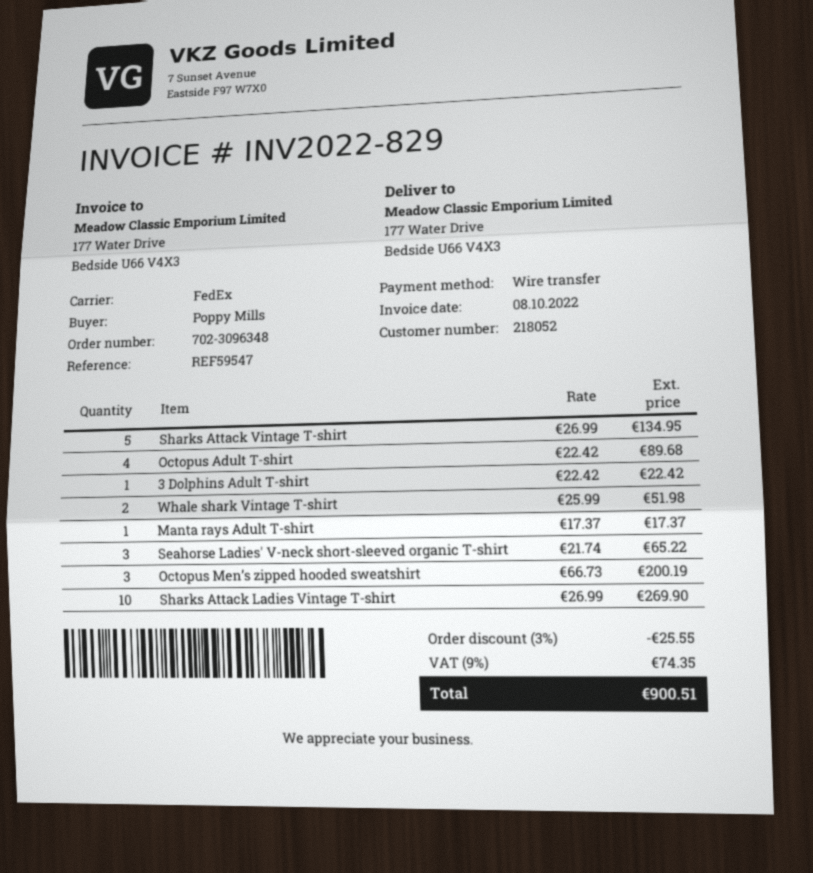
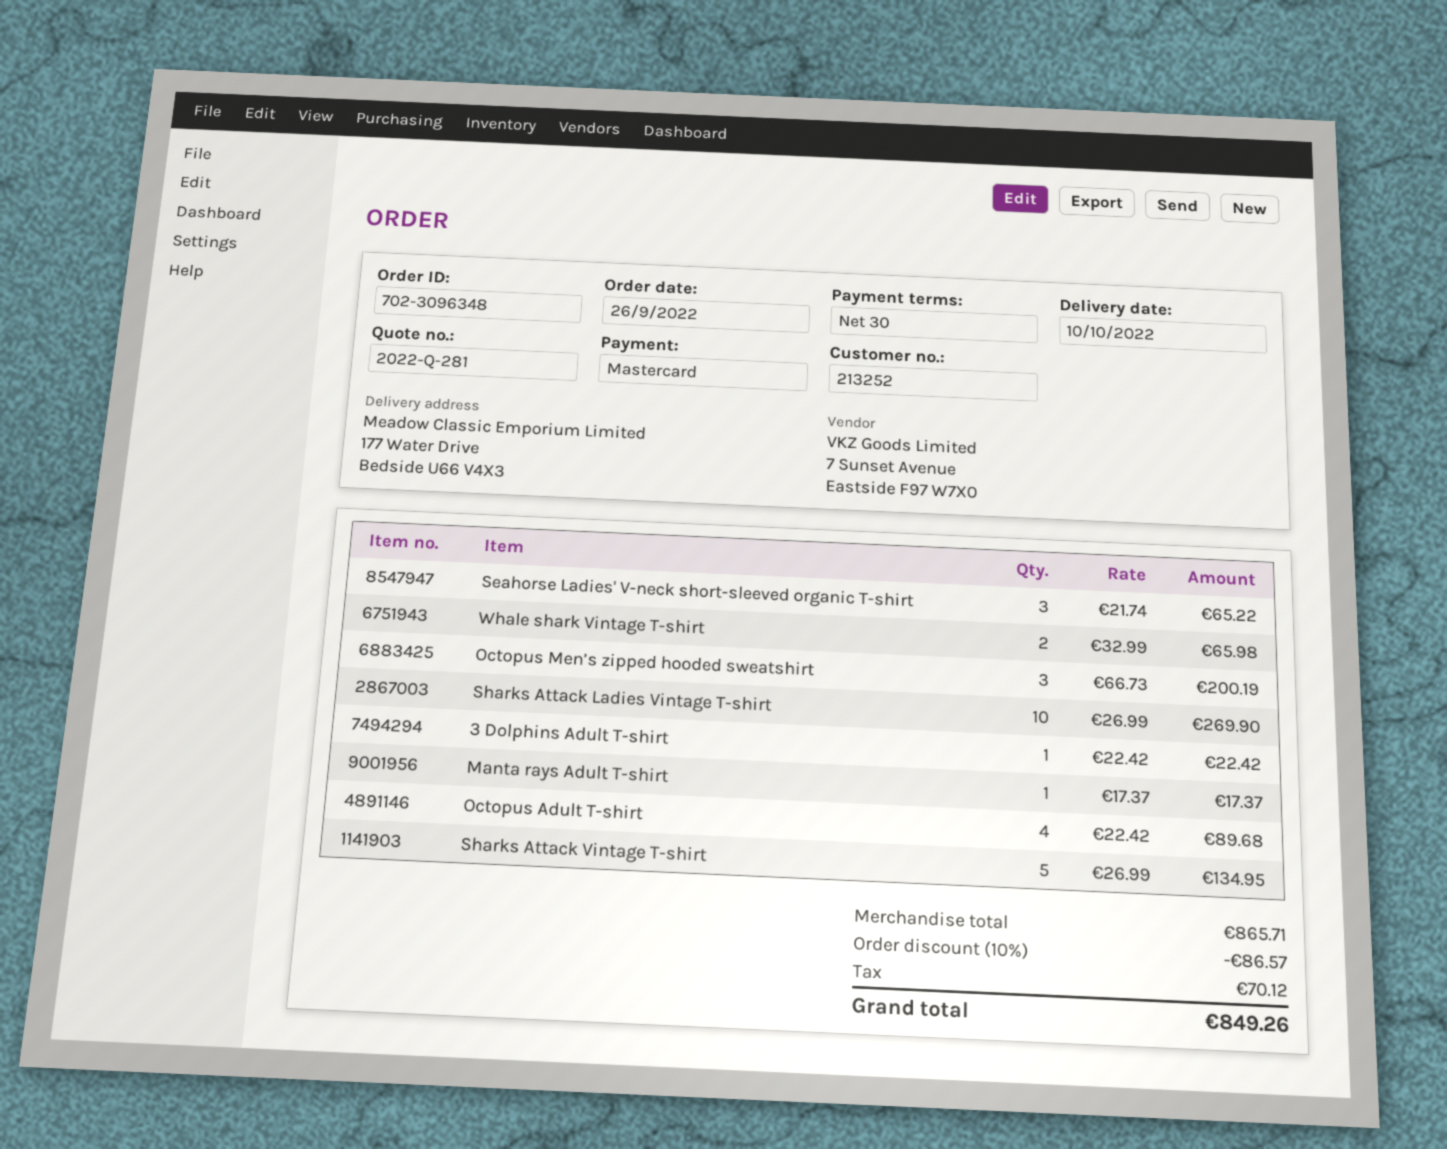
customer number: 218052 -> 213252
payment method: bank transfer -> Mastercard
Whale shark Vintage T-shirt: 2 x 25.99 = 51.98 -> 2 x 32.99 = 65.98
discount: 3% = 25.55 -> 10% = 86.57
tax: 74.35 -> 70.12
total: 900.51 -> 849.26

